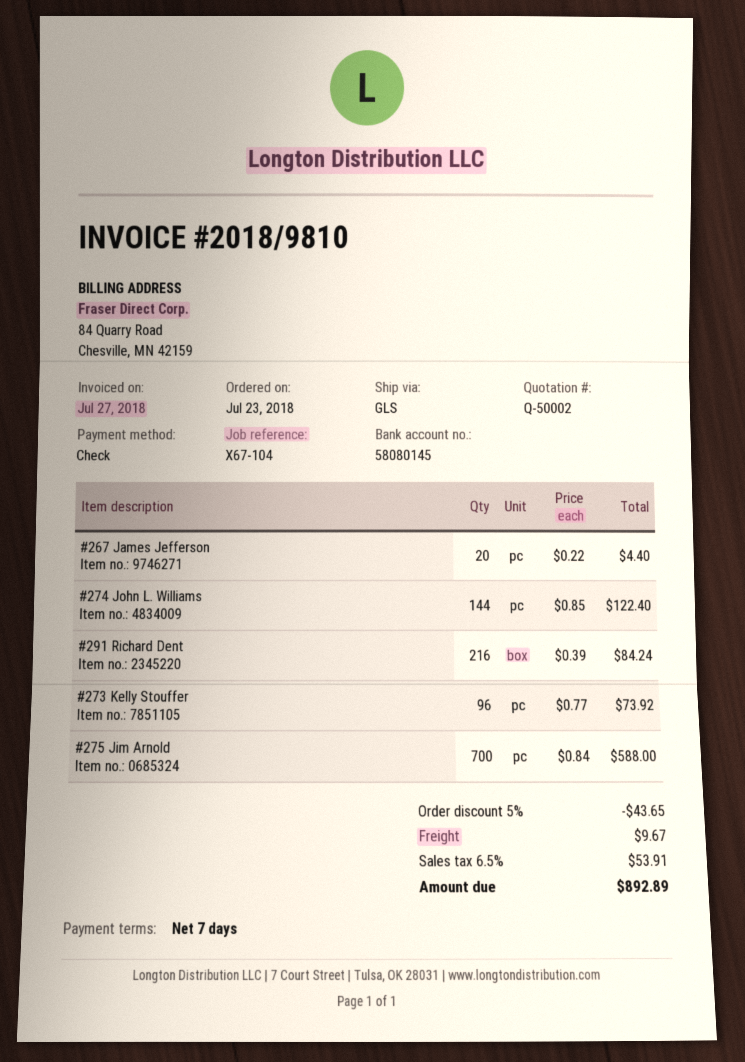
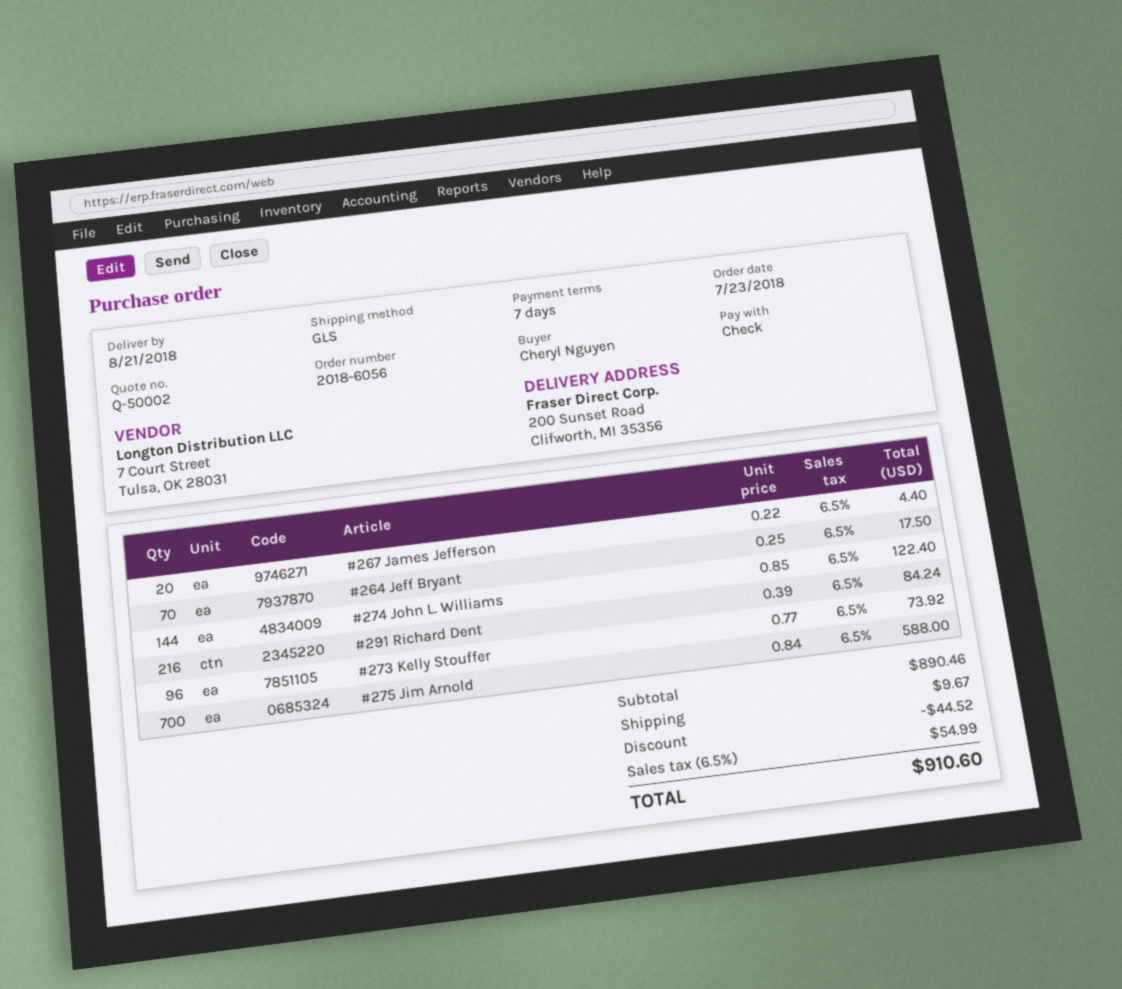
#264 Jeff Bryant: none -> 70 x 0.25 = 17.50
discount: 43.65 -> 44.52
tax: 6.5% = 53.91 -> 6.5% = 54.99
total: 892.89 -> 910.60

